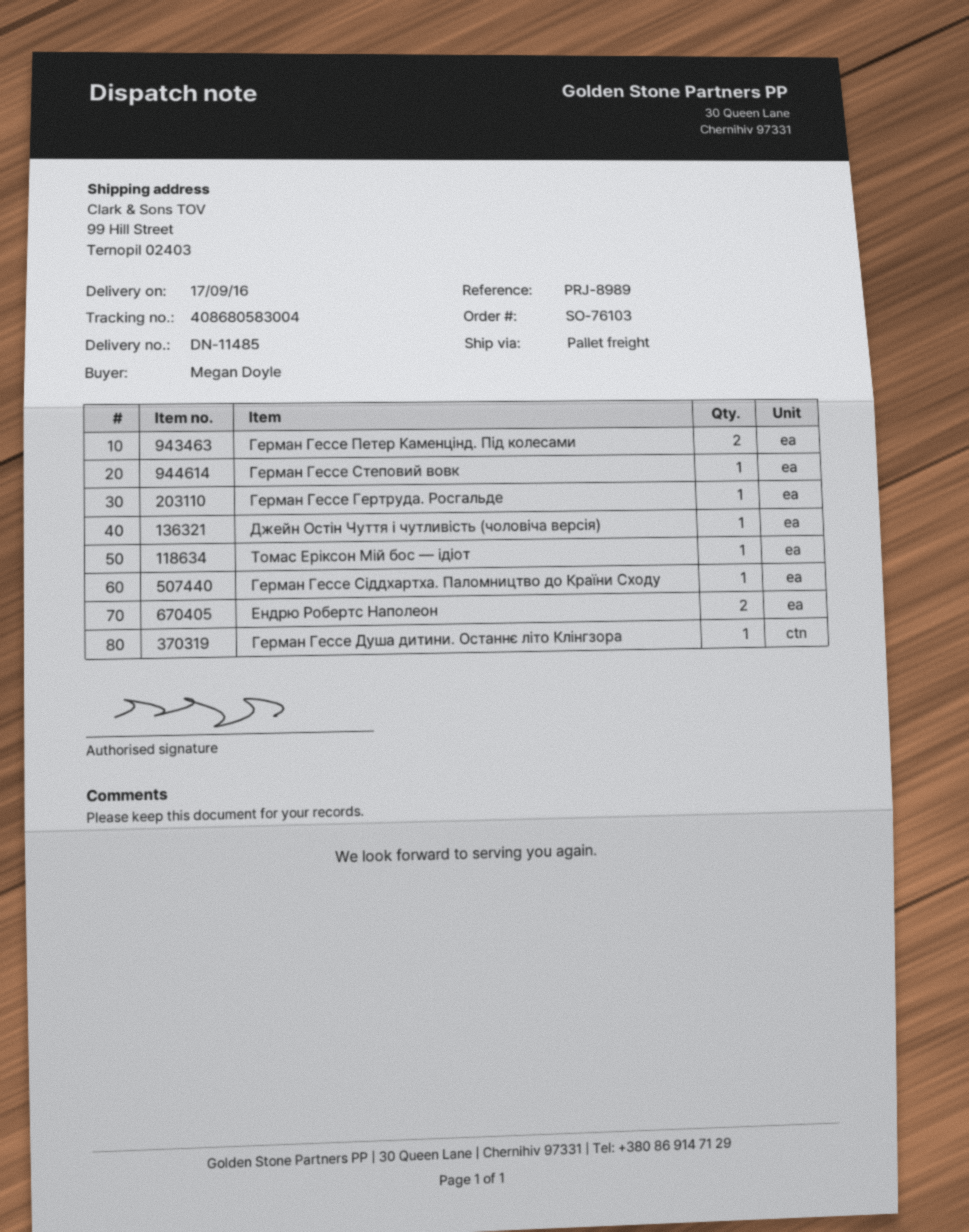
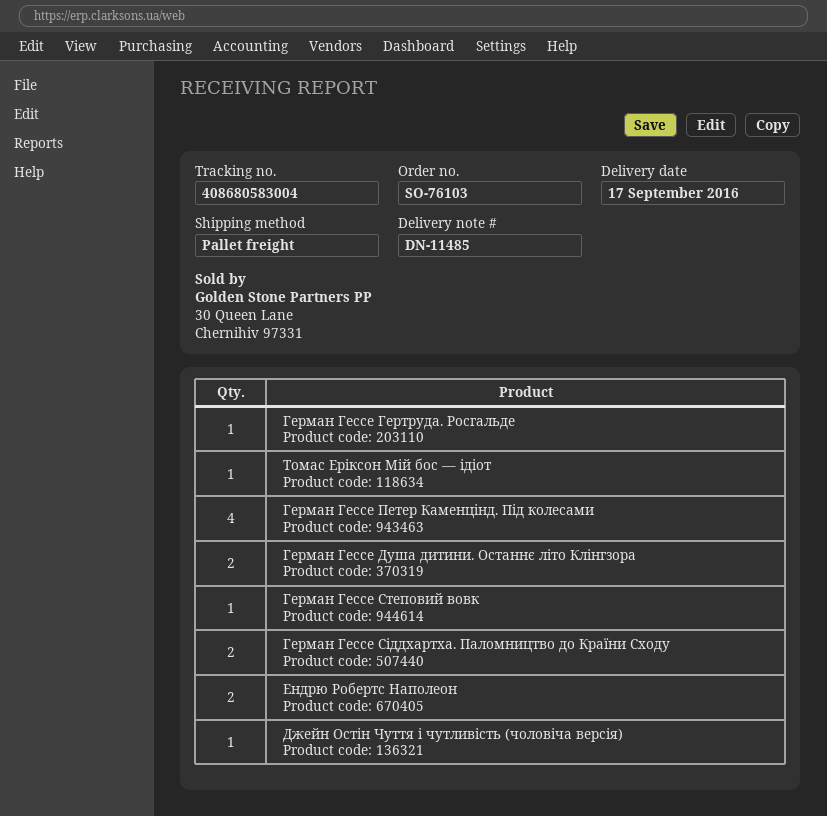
Герман Гессе Петер Каменцінд. Під колесами: 2 -> 4
Герман Гессе Сіддхартха. Паломництво до Країни Сходу: 1 -> 2
Герман Гессе Душа дитини. Останнє літо Клінгзора: 1 -> 2

